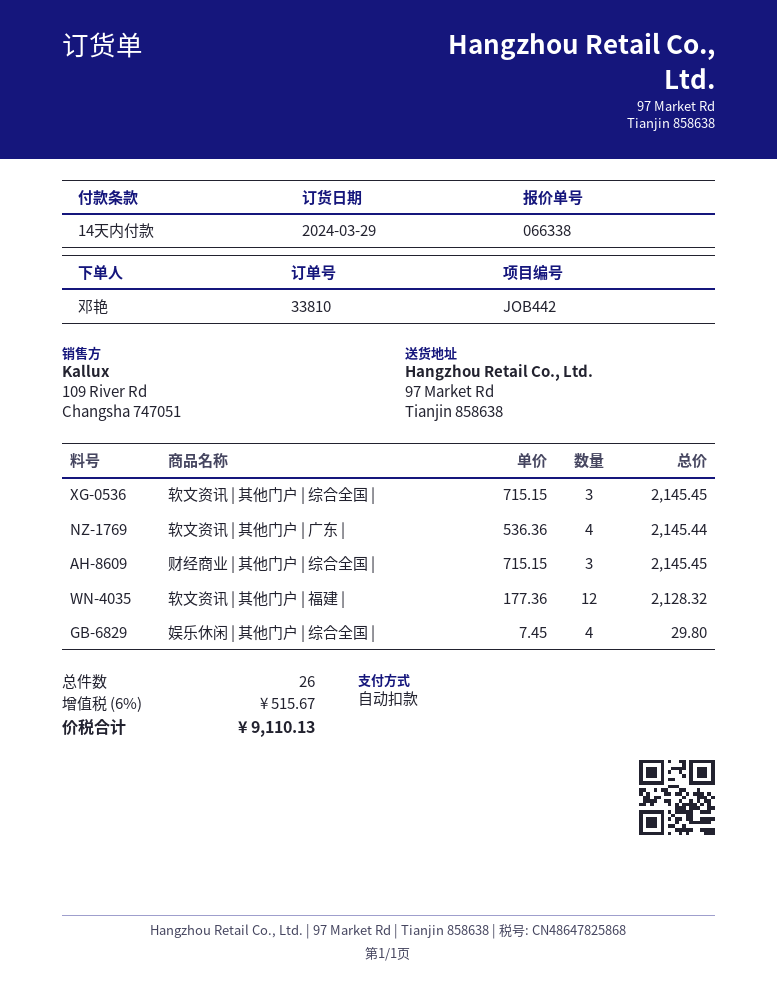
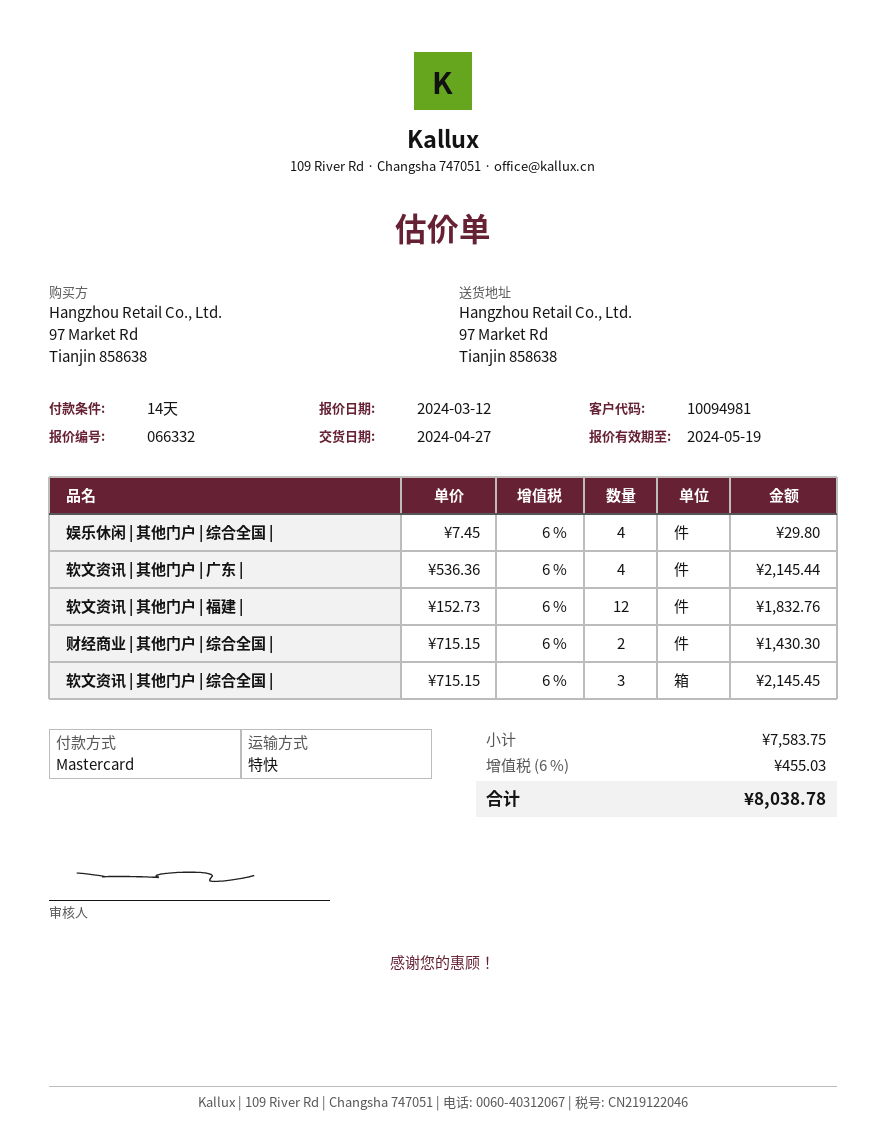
quote number: 066338 -> 066332
payment method: direct debit -> Mastercard
财经商业 | 其他门户 | 综合全国 |: 3 x 715.15 = 2145.45 -> 2 x 715.15 = 1430.30
软文资讯 | 其他门户 | 福建 |: 12 x 177.36 = 2128.32 -> 12 x 152.73 = 1832.76
tax: 6% = 515.67 -> 6% = 455.03
total: 9110.13 -> 8038.78

